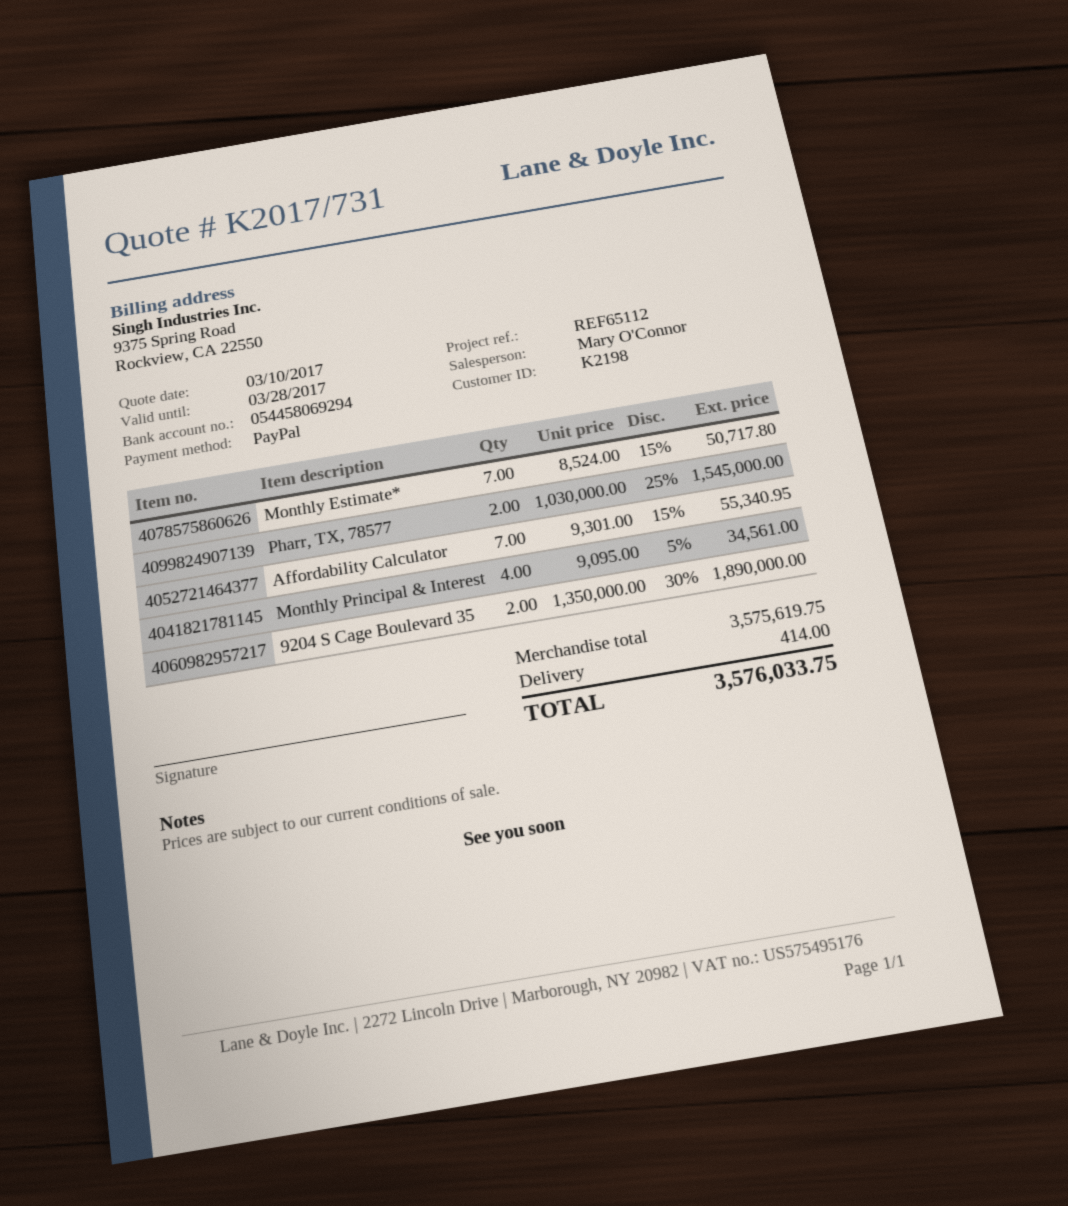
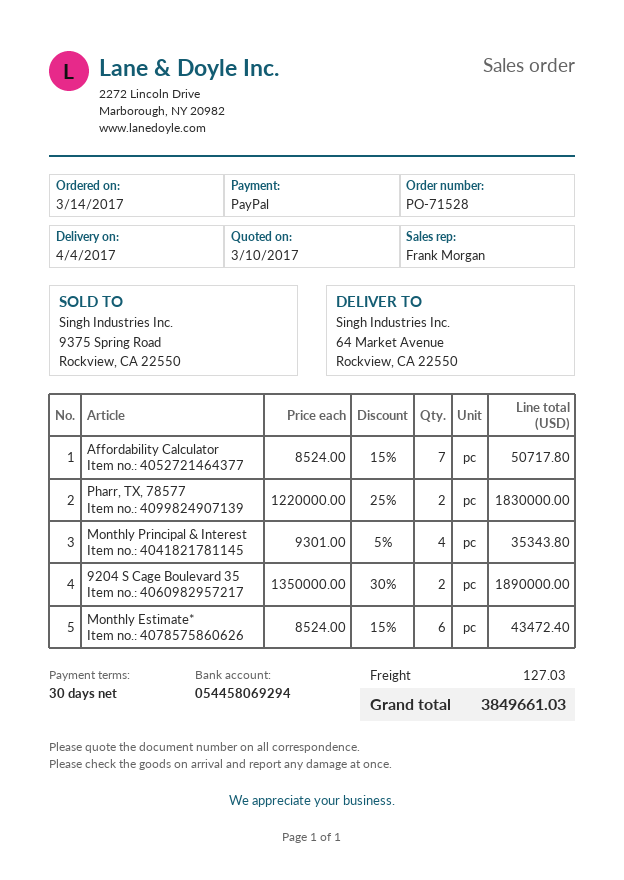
sales rep: Mary O'Connor -> Frank Morgan
Monthly Estimate*: 7 x 8524.00 - 15% = 50717.80 -> 6 x 8524.00 - 15% = 43472.40
Pharr, TX, 78577: 2 x 1030000.00 - 25% = 1545000.00 -> 2 x 1220000.00 - 25% = 1830000.00
Affordability Calculator: 7 x 9301.00 - 15% = 55340.95 -> 7 x 8524.00 - 15% = 50717.80
Monthly Principal & Interest: 4 x 9095.00 - 5% = 34561.00 -> 4 x 9301.00 - 5% = 35343.80
shipping: 414.00 -> 127.03
total: 3576033.75 -> 3849661.03

